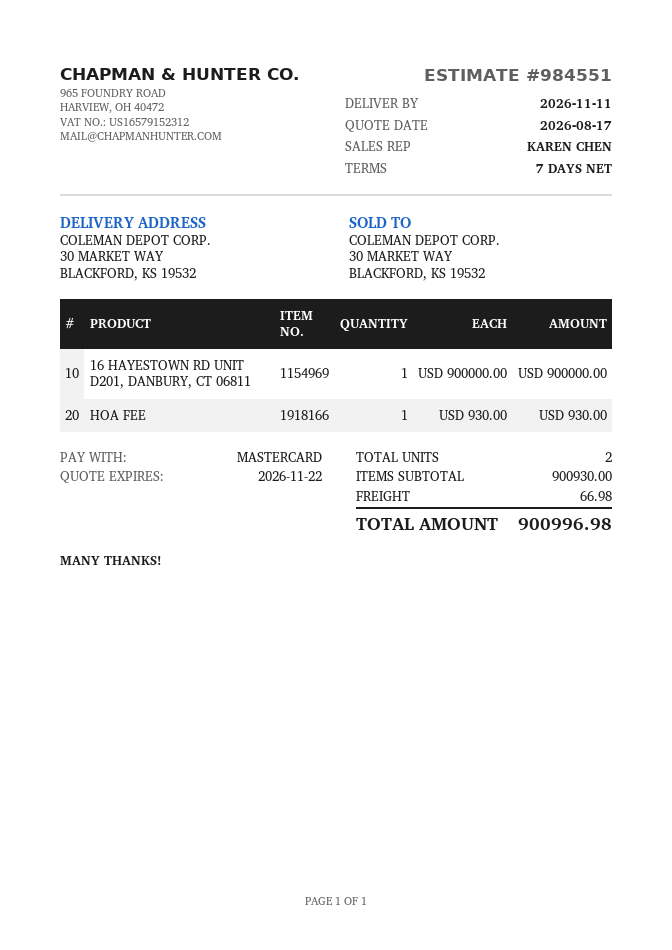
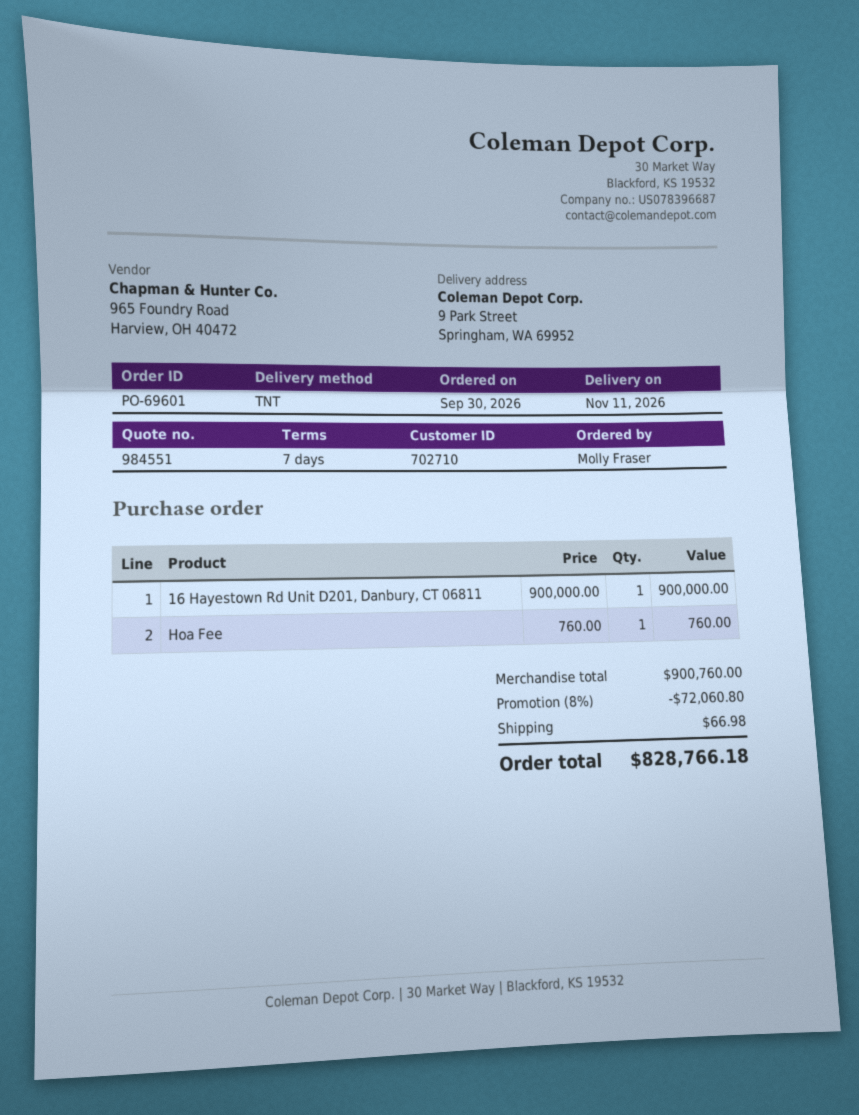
ship to: 30 MARKET WAY, BLACKFORD, KS 19532 -> 9 Park Street, Springham, WA 69952
HOA FEE: 1 x 930.00 = 930.00 -> 1 x 760.00 = 760.00
subtotal: 900930.00 -> 900760.00
discount: none -> 8% = 72060.80
total: 900996.98 -> 828766.18

